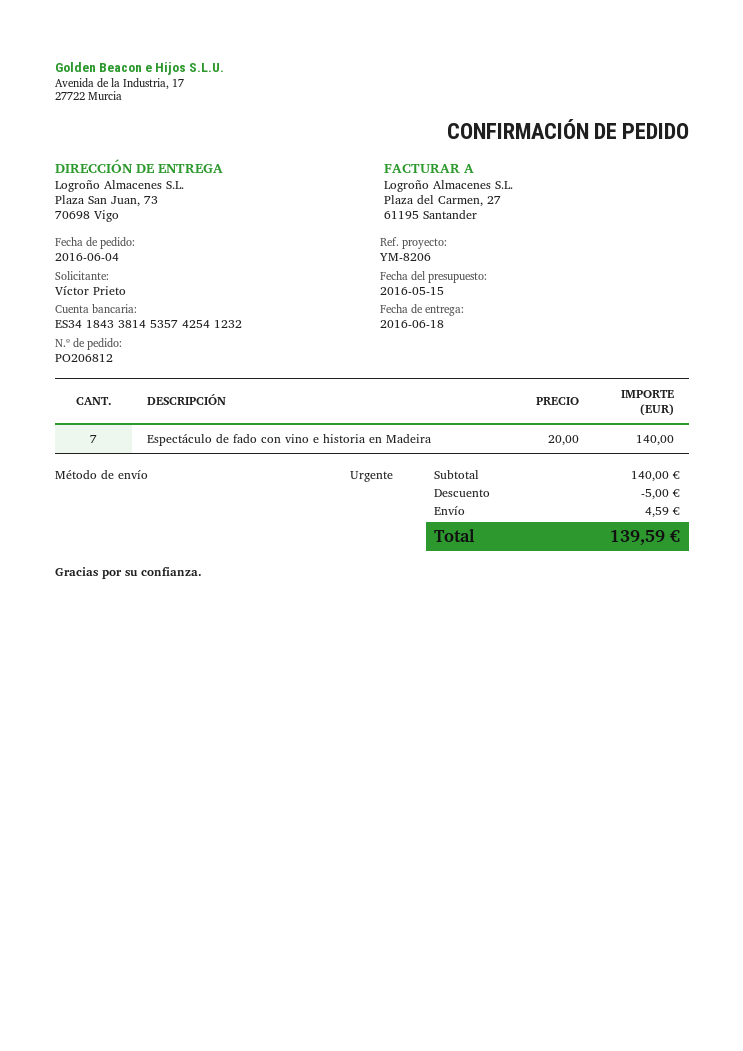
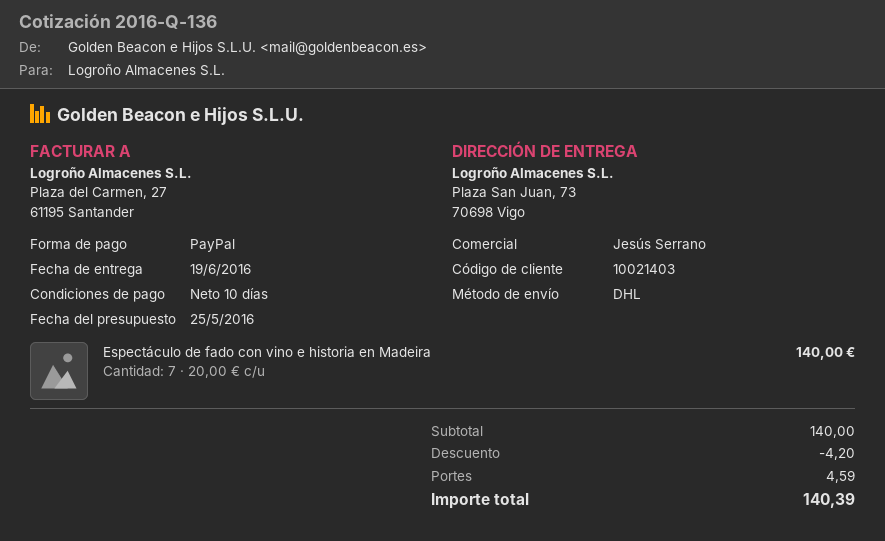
quote date: 2016-05-15 -> 2016-05-25
delivery date: 2016-06-18 -> 2016-06-19
shipping method: express -> DHL
discount: 5.00 -> 4.20
total: 139.59 -> 140.39

